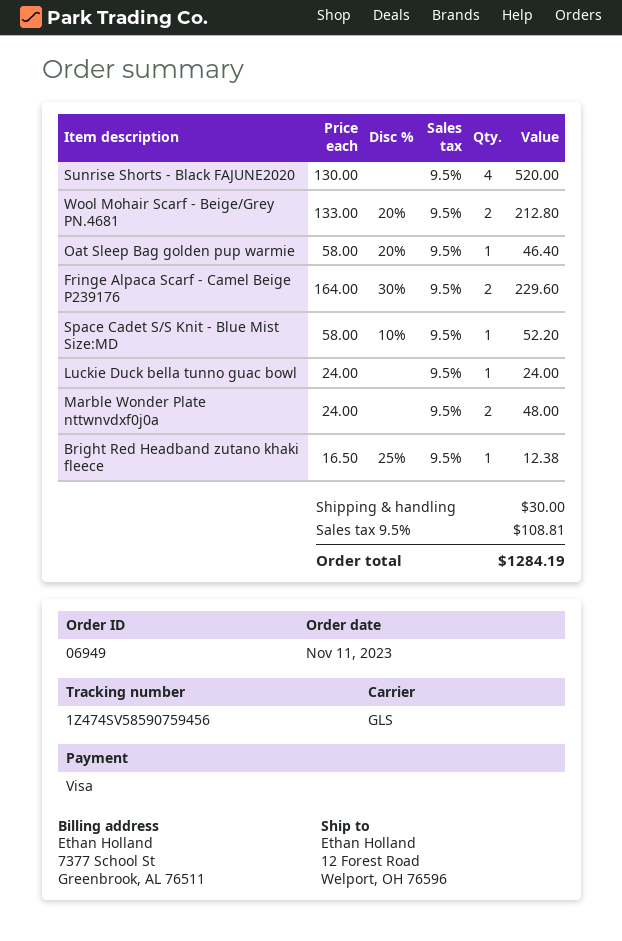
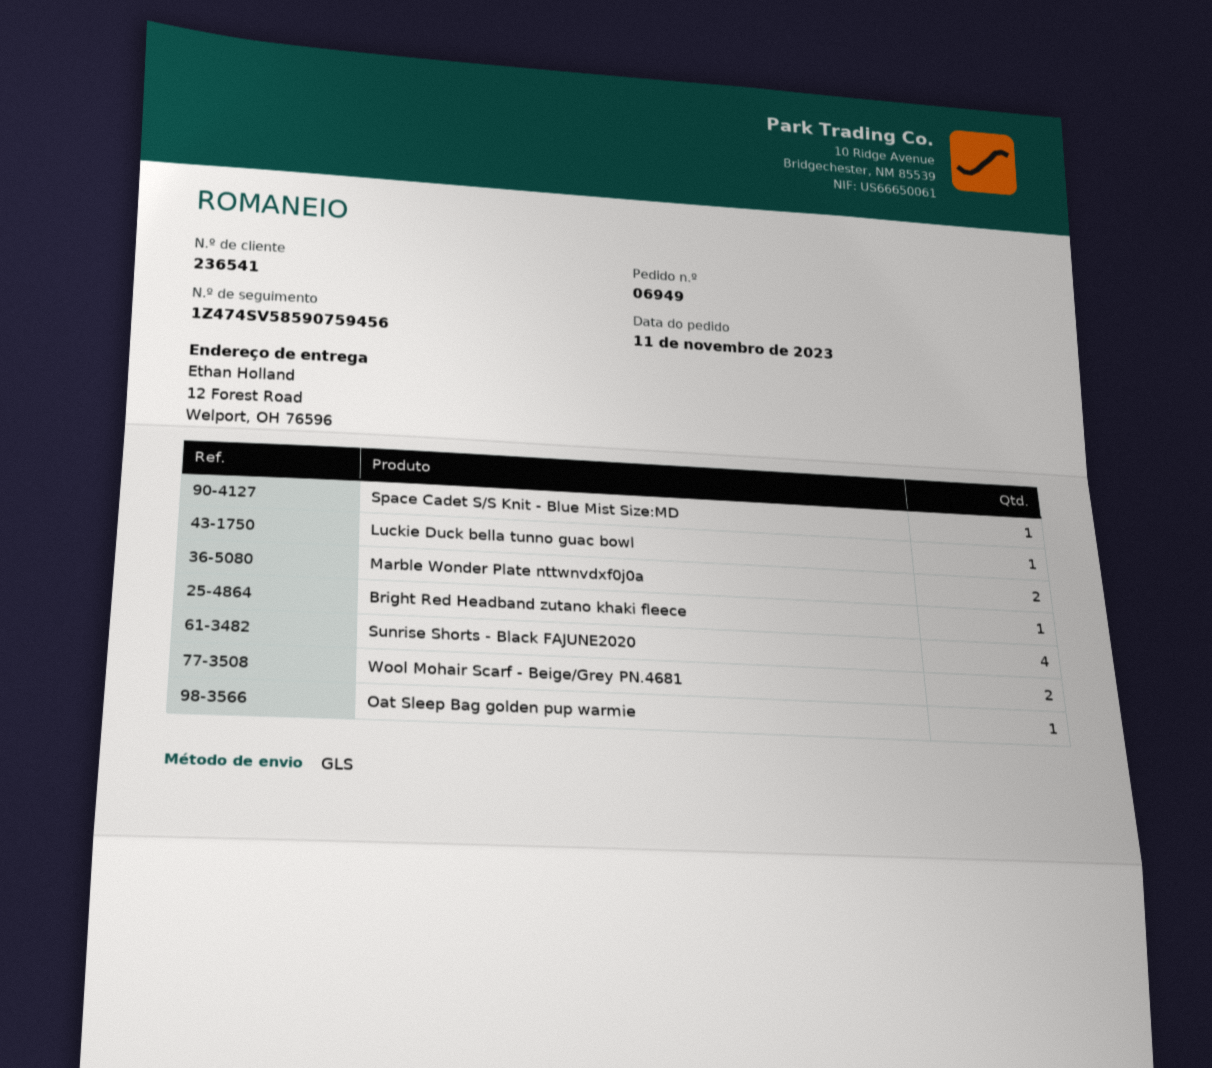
Fringe Alpaca Scarf - Camel Beige P239176: 2 -> none

